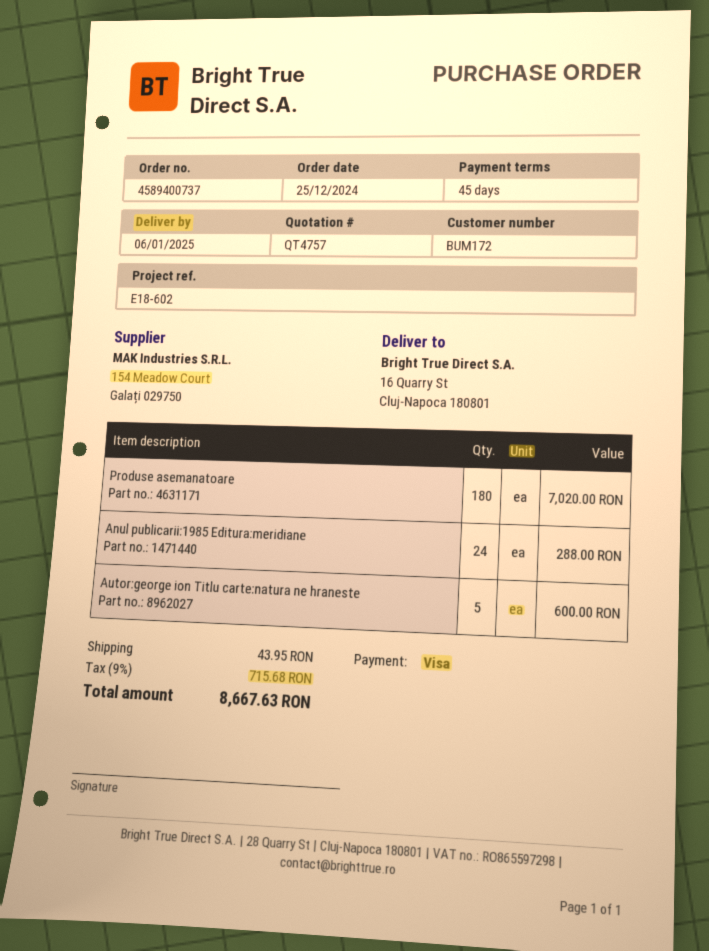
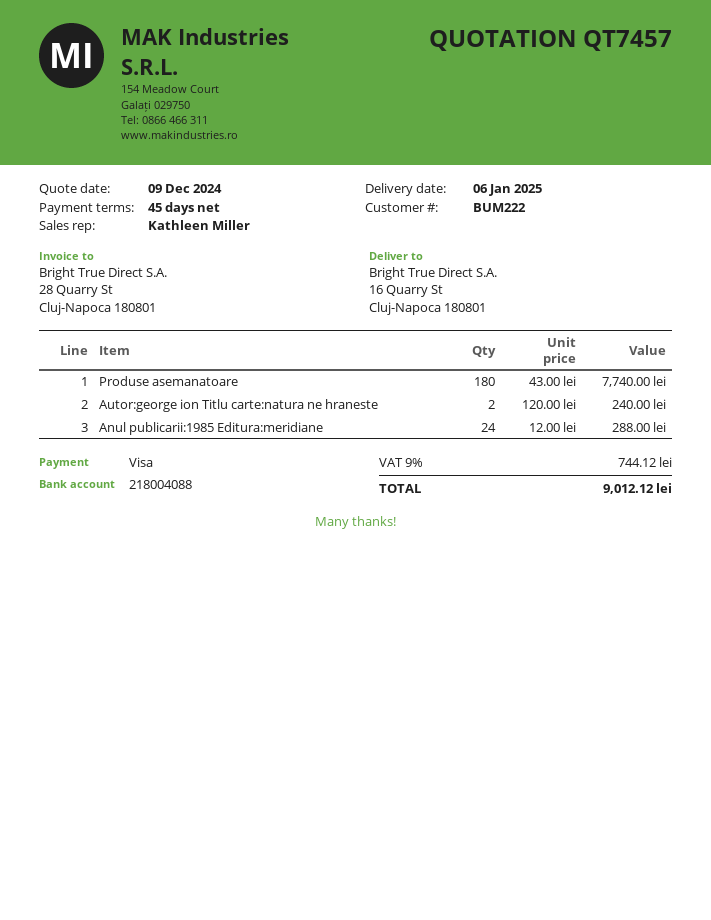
quote number: QT4757 -> QT7457
customer number: BUM172 -> BUM222
Produse asemanatoare: 180 for 7020.00 -> 180 for 7740.00
Autor:george ion Titlu carte:natura ne hraneste: 5 for 600.00 -> 2 for 240.00
shipping: 43.95 -> none
tax: 9% = 715.68 -> 9% = 744.12
total: 8667.63 -> 9012.12

